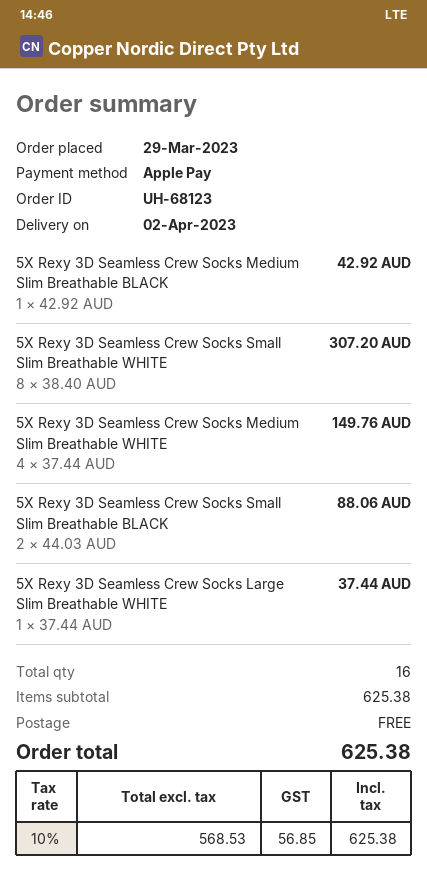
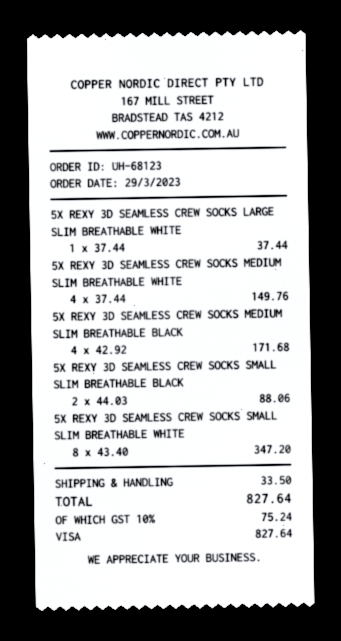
payment method: Apple Pay -> Visa
5X Rexy 3D Seamless Crew Socks Medium Slim Breathable BLACK: 1 x 42.92 = 42.92 -> 4 x 42.92 = 171.68
5X Rexy 3D Seamless Crew Socks Small Slim Breathable WHITE: 8 x 38.40 = 307.20 -> 8 x 43.40 = 347.20
shipping: 0.00 -> 33.50
tax: 10% = 56.85 -> 10% = 75.24
total: 625.38 -> 827.64

